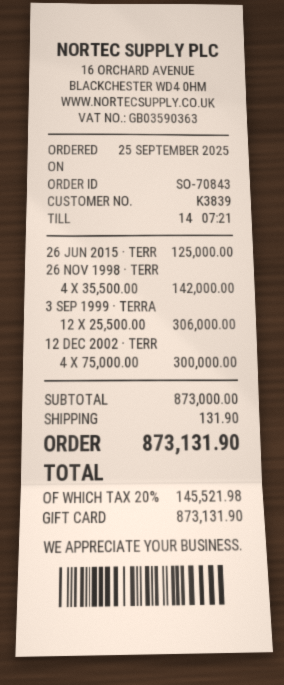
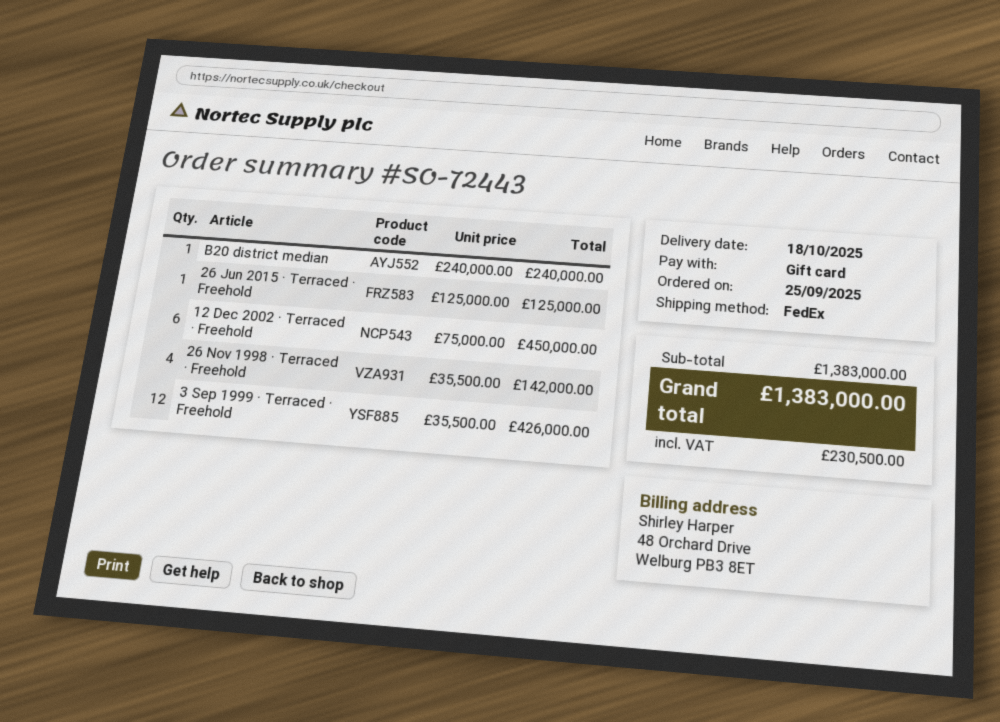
order number: SO-70843 -> SO-72443
3 SEP 1999 · TERRA: 12 x 25500.00 = 306000.00 -> 12 x 35500.00 = 426000.00
12 DEC 2002 · TERR: 4 x 75000.00 = 300000.00 -> 6 x 75000.00 = 450000.00
B20 district median: none -> 1 x 240000.00 = 240000.00
subtotal: 873000.00 -> 1383000.00
shipping: 131.90 -> none
tax: 145521.98 -> 230500.00
total: 873131.90 -> 1383000.00

